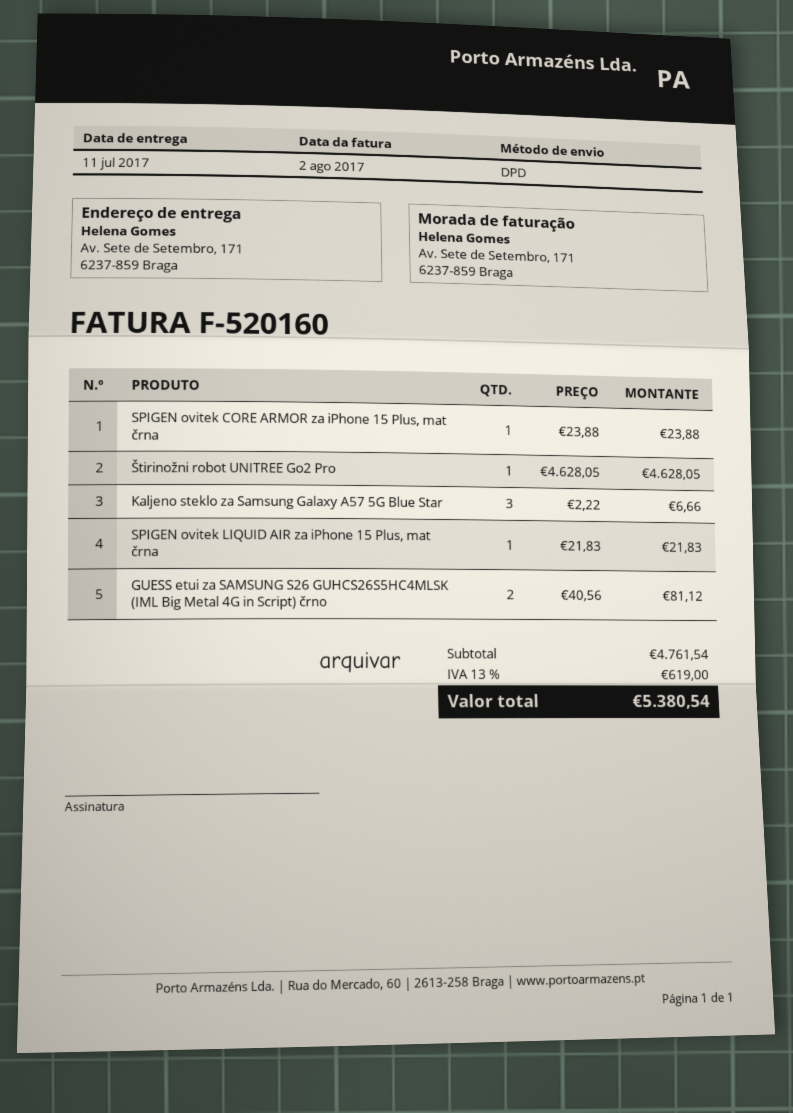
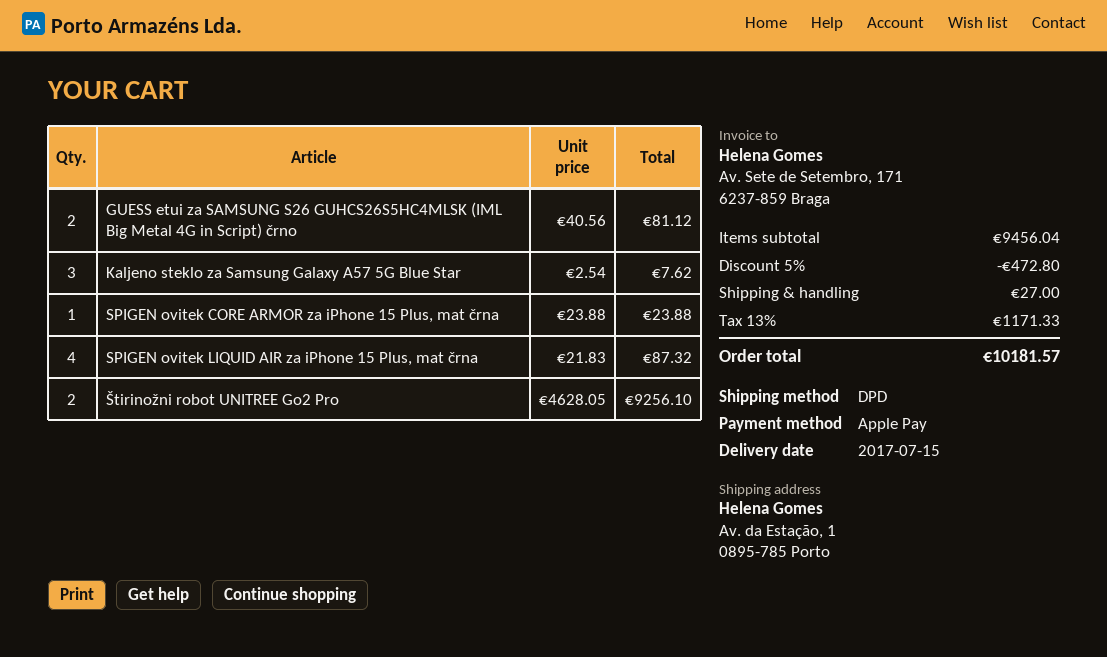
delivery date: 2017-07-11 -> 2017-07-15
ship to: Av. Sete de Setembro, 171, 6237-859 Braga -> Av. da Estação, 1, 0895-785 Porto
Štirinožni robot UNITREE Go2 Pro: 1 x 4628.05 = 4628.05 -> 2 x 4628.05 = 9256.10
Kaljeno steklo za Samsung Galaxy A57 5G Blue Star: 3 x 2.22 = 6.66 -> 3 x 2.54 = 7.62
SPIGEN ovitek LIQUID AIR za iPhone 15 Plus, mat črna: 1 x 21.83 = 21.83 -> 4 x 21.83 = 87.32
subtotal: 4761.54 -> 9456.04
discount: none -> 5% = 472.80
shipping: none -> 27.00
tax: 13% = 619.00 -> 13% = 1171.33
total: 5380.54 -> 10181.57

